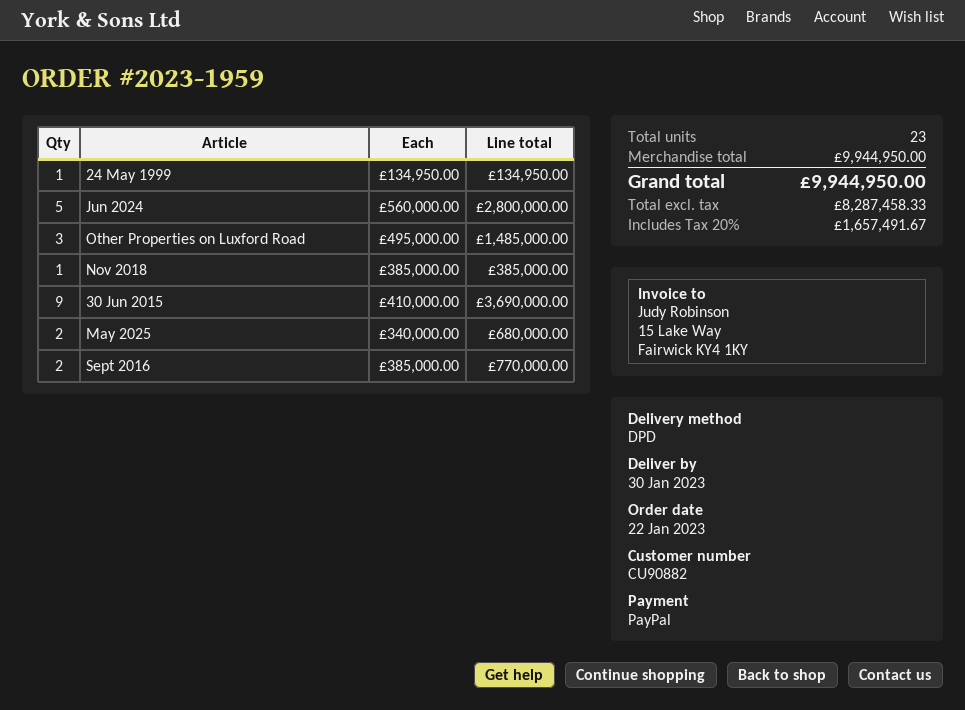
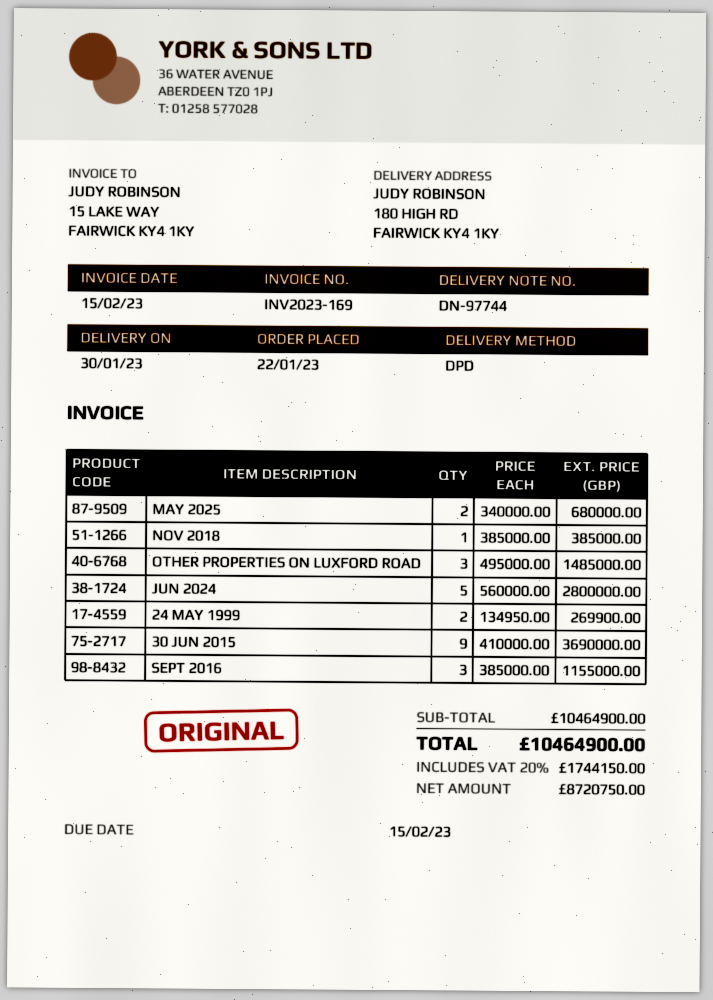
24 May 1999: 1 x 134950.00 = 134950.00 -> 2 x 134950.00 = 269900.00
Sept 2016: 2 x 385000.00 = 770000.00 -> 3 x 385000.00 = 1155000.00
subtotal: 9944950.00 -> 10464900.00
net: 8287458.33 -> 8720750.00
tax: 20% = 1657491.67 -> 20% = 1744150.00
total: 9944950.00 -> 10464900.00

